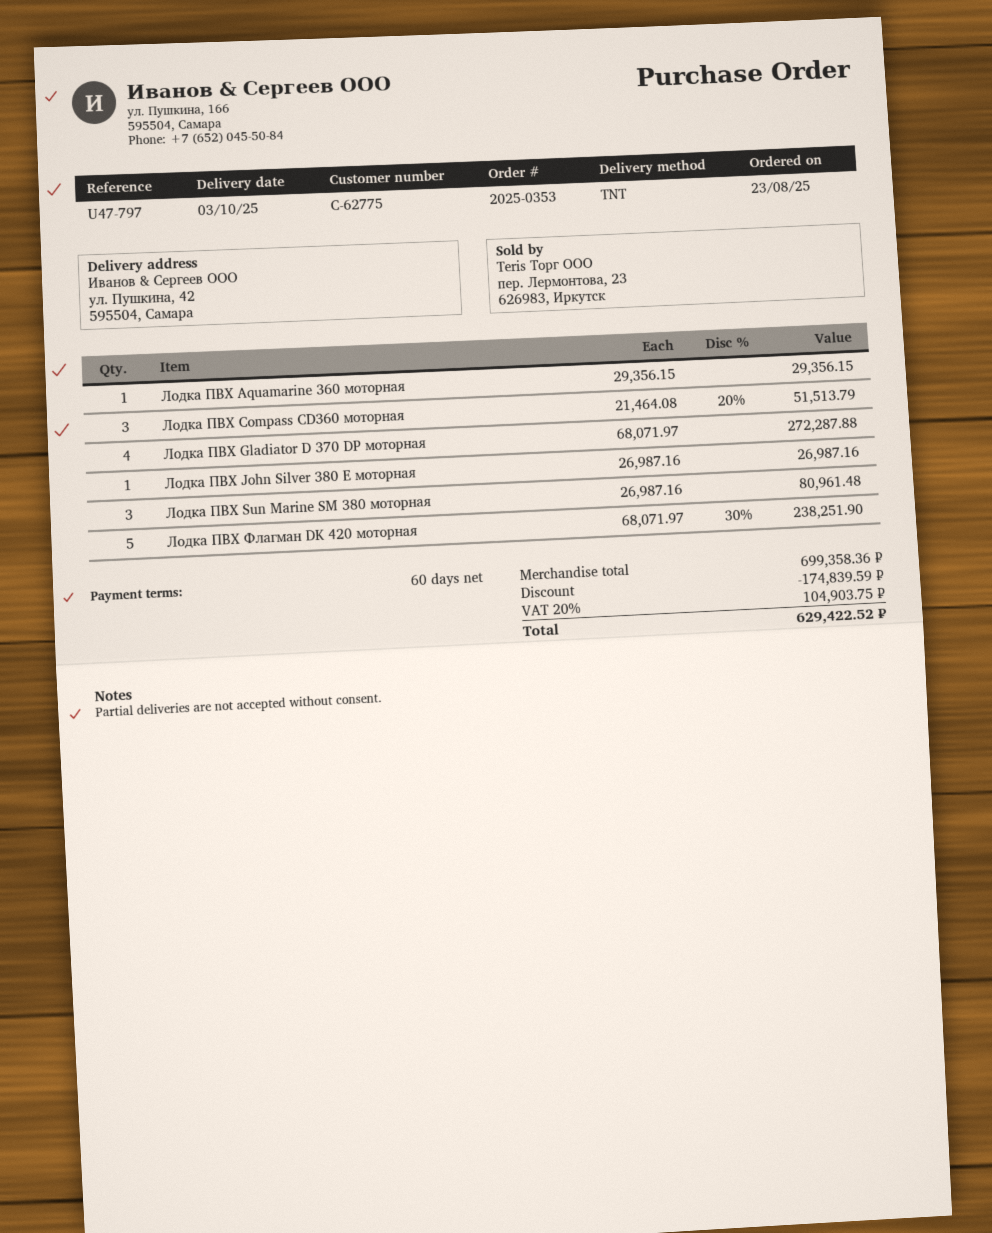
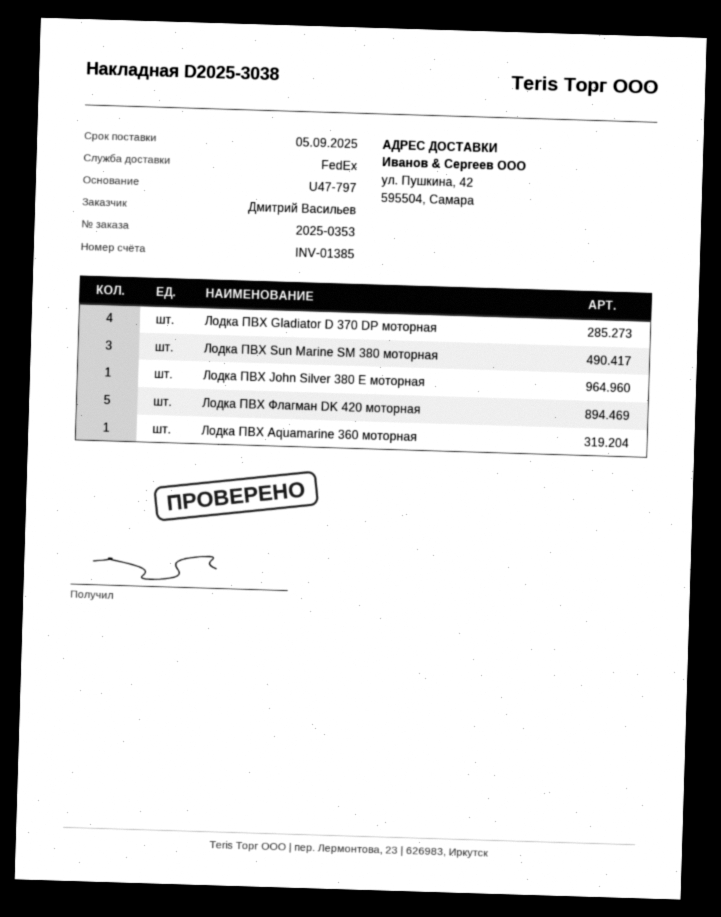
delivery date: 2025-10-03 -> 2025-09-05
shipping method: TNT -> FedEx
Лодка ПВХ Compass CD360 моторная: 3 -> none

